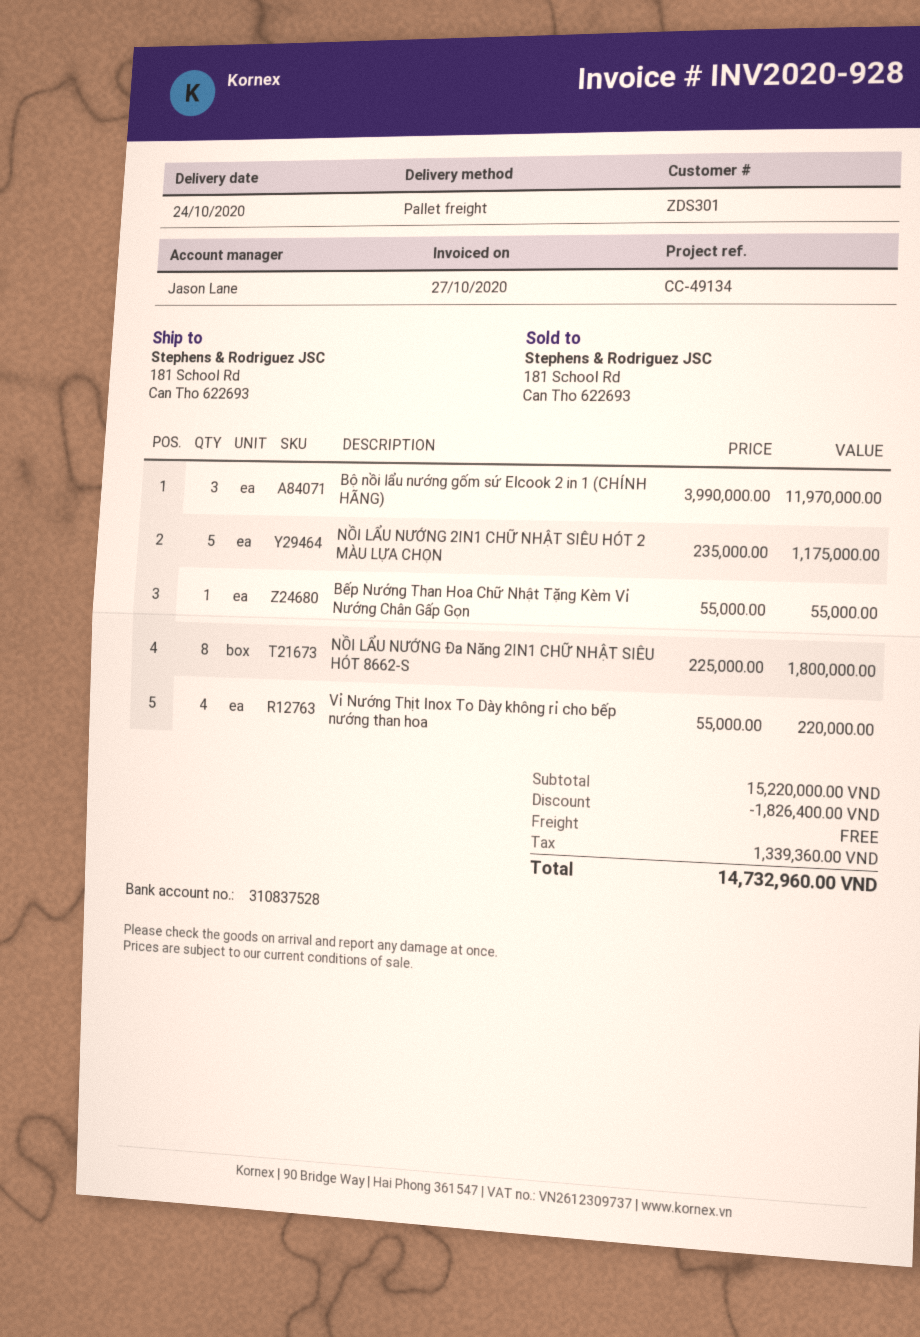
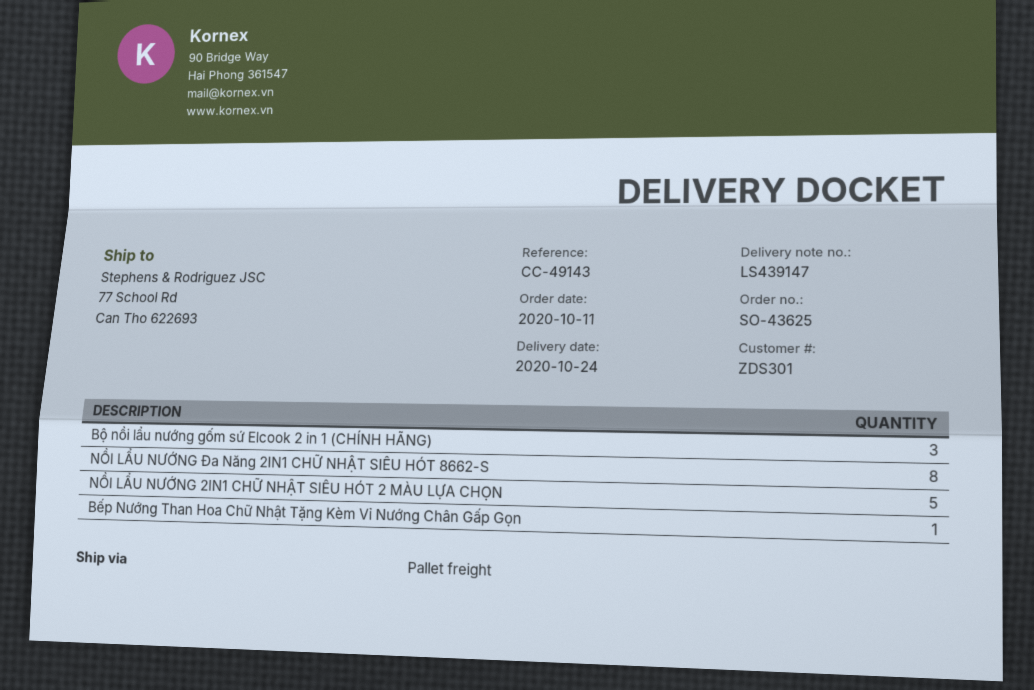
reference: CC-49134 -> CC-49143
ship to: 181 School Rd, Can Tho 622693 -> 77 School Rd, Can Tho 622693
Vỉ Nướng Thịt Inox To Dày không rỉ cho bếp nướng than hoa: 4 -> none

